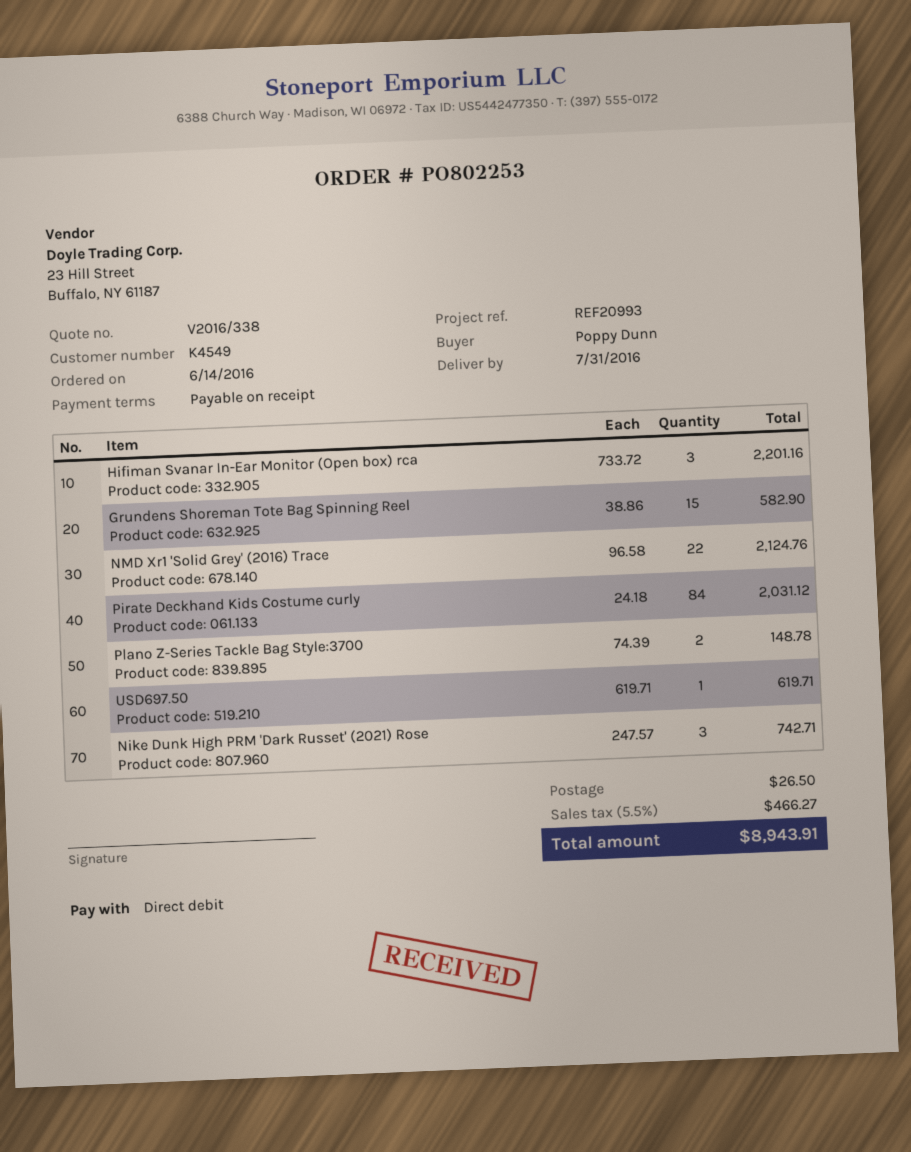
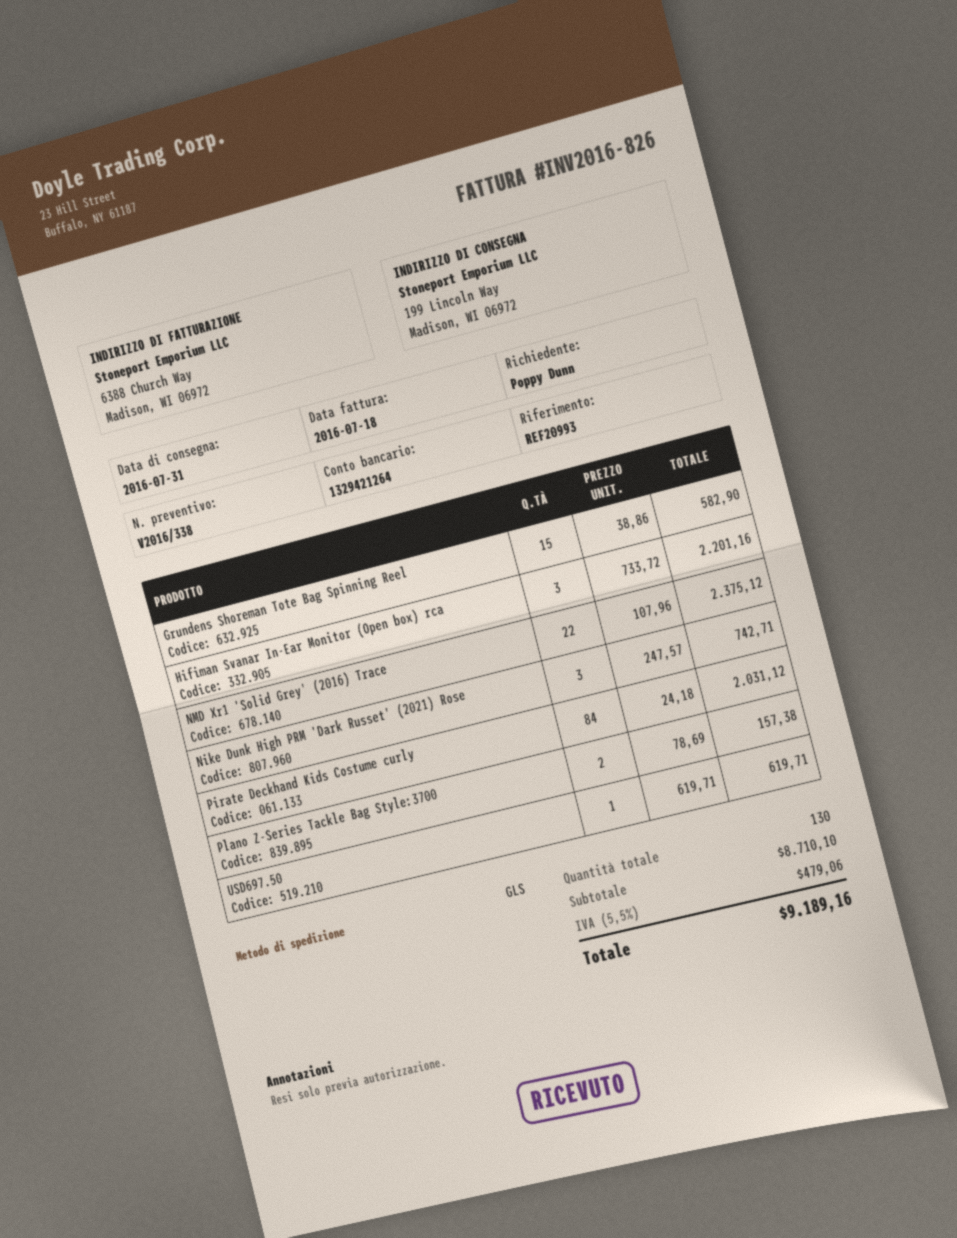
NMD Xr1 'Solid Grey' (2016) Trace: 22 x 96.58 = 2124.76 -> 22 x 107.96 = 2375.12
Plano Z-Series Tackle Bag Style:3700: 2 x 74.39 = 148.78 -> 2 x 78.69 = 157.38
shipping: 26.50 -> none
tax: 5.5% = 466.27 -> 5.5% = 479.06
total: 8943.91 -> 9189.16

